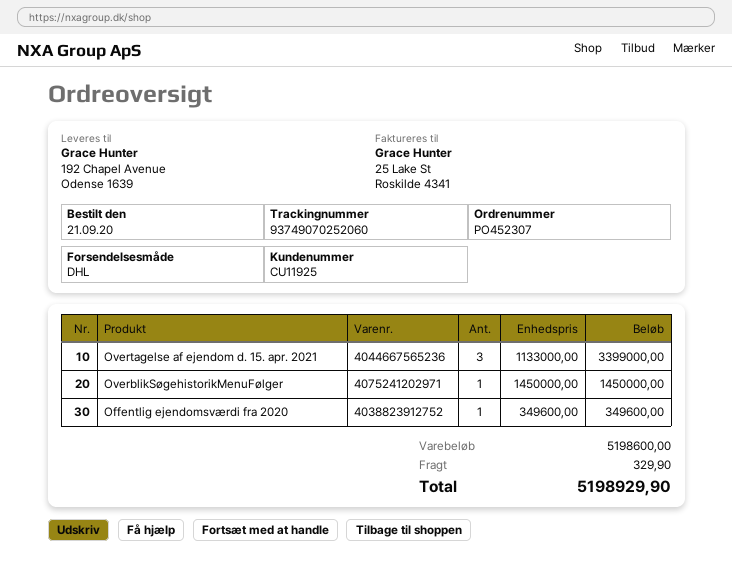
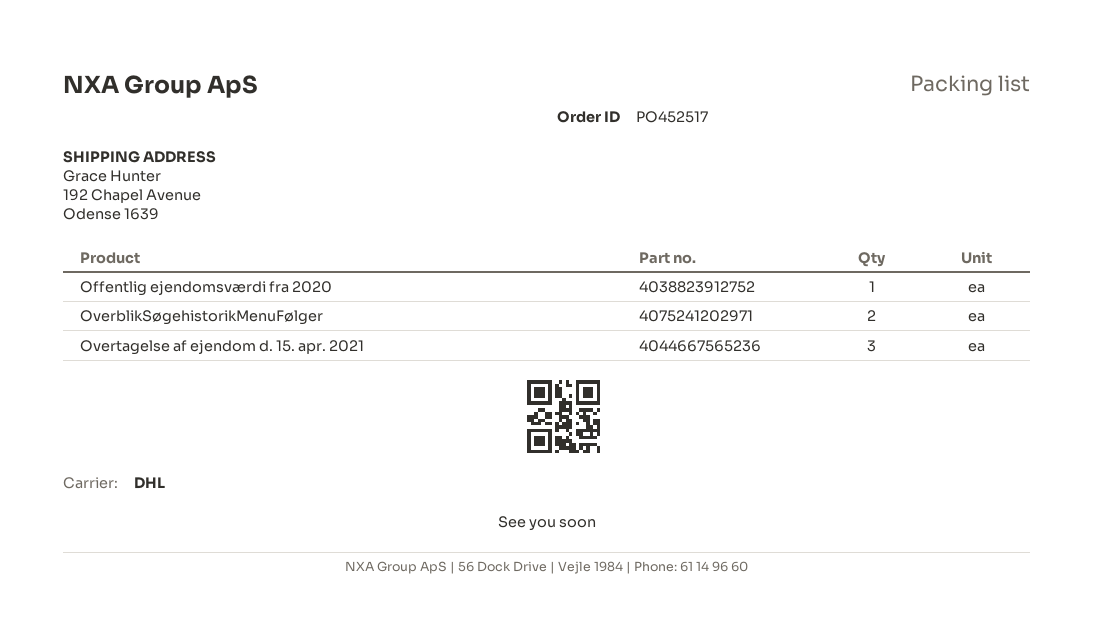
order number: PO452307 -> PO452517
OverblikSøgehistorikMenuFølger: 1 -> 2

